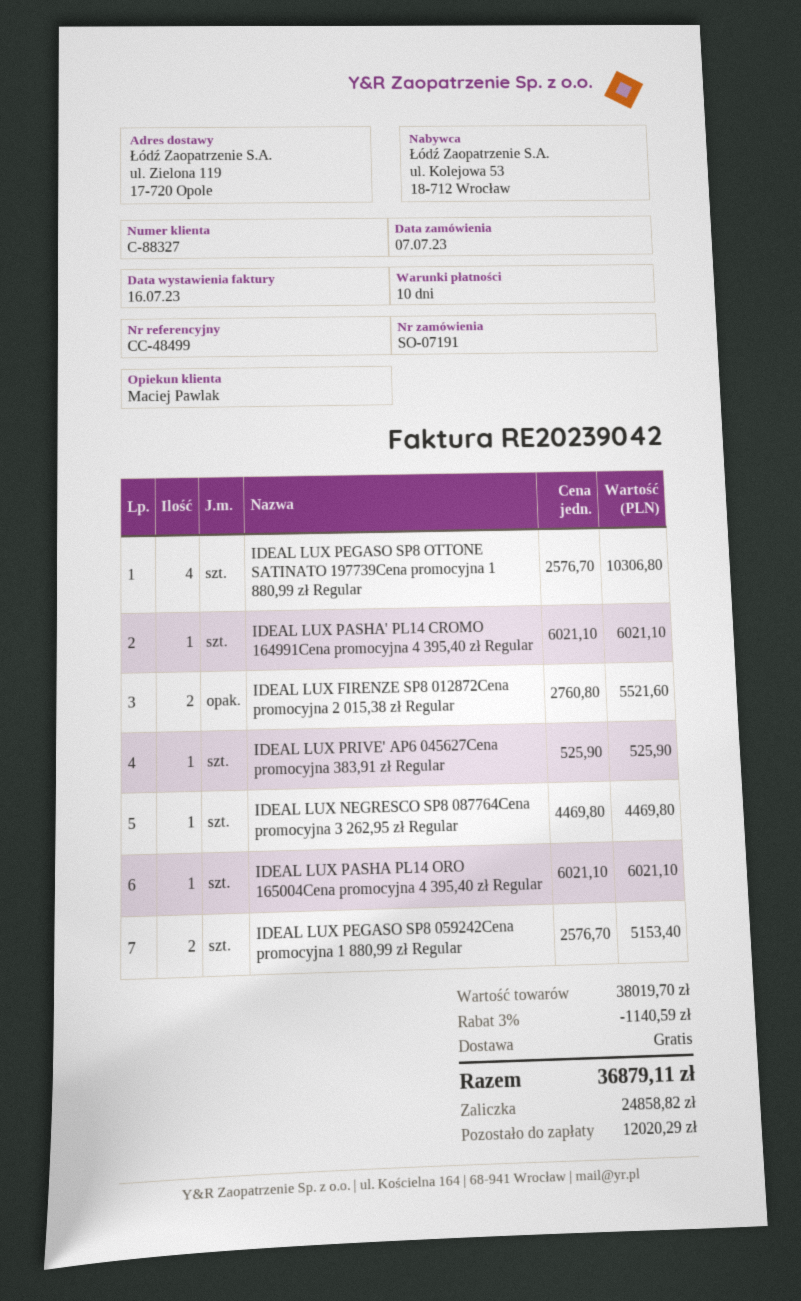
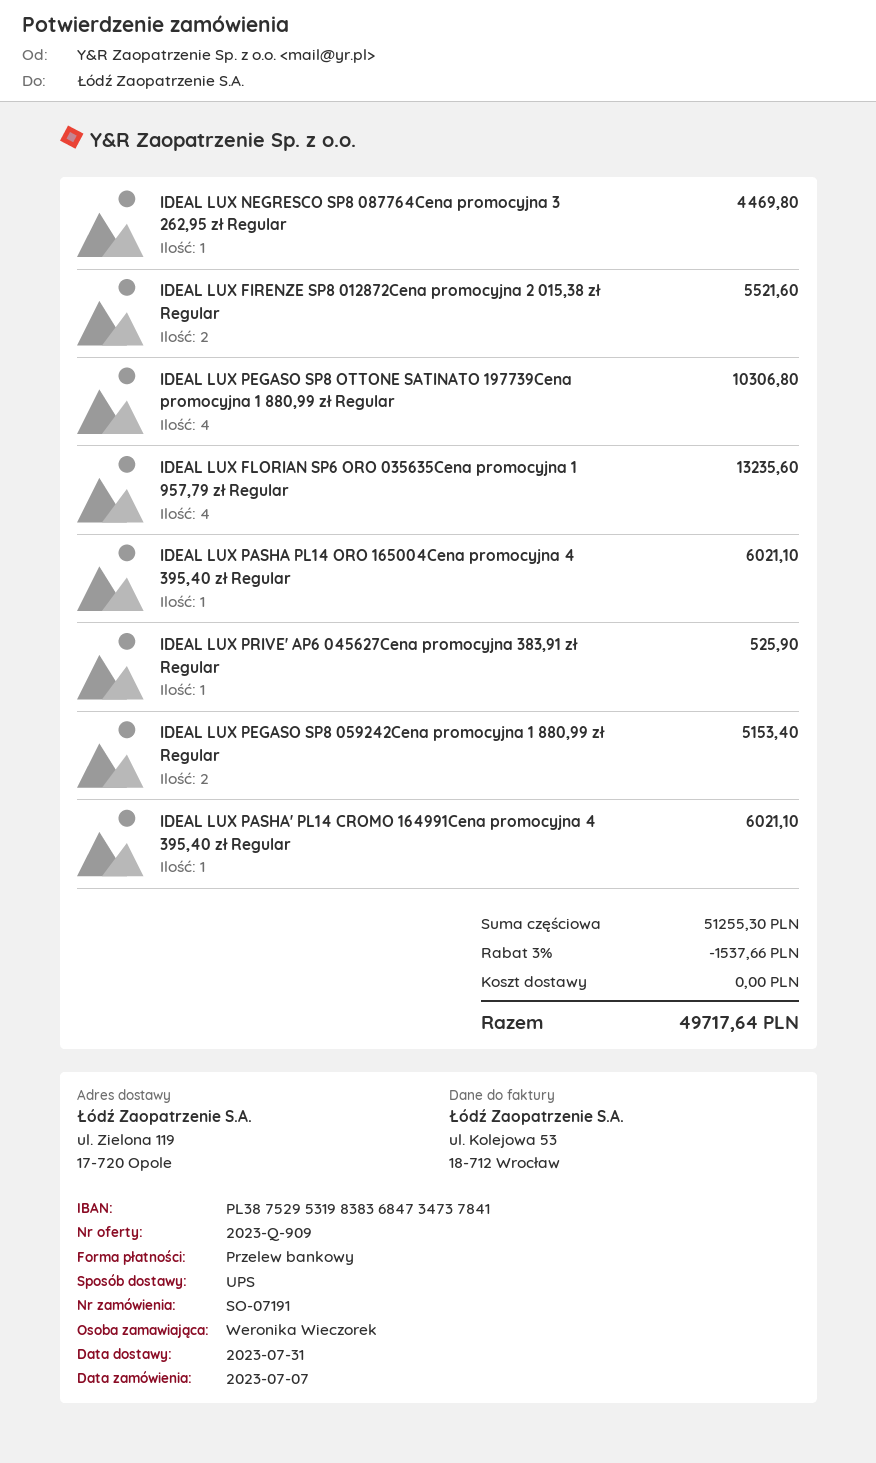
IDEAL LUX FLORIAN SP6 ORO 035635Cena promocyjna 1 957,79 zł Regular: none -> 4 for 13235.60
subtotal: 38019.70 -> 51255.30
discount: 3% = 1140.59 -> 3% = 1537.66
total: 36879.11 -> 49717.64

